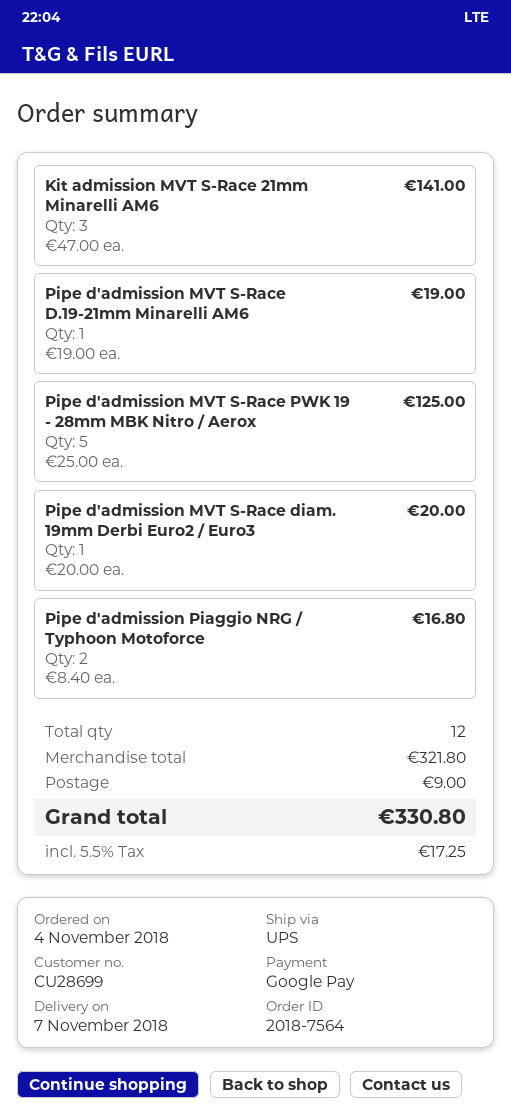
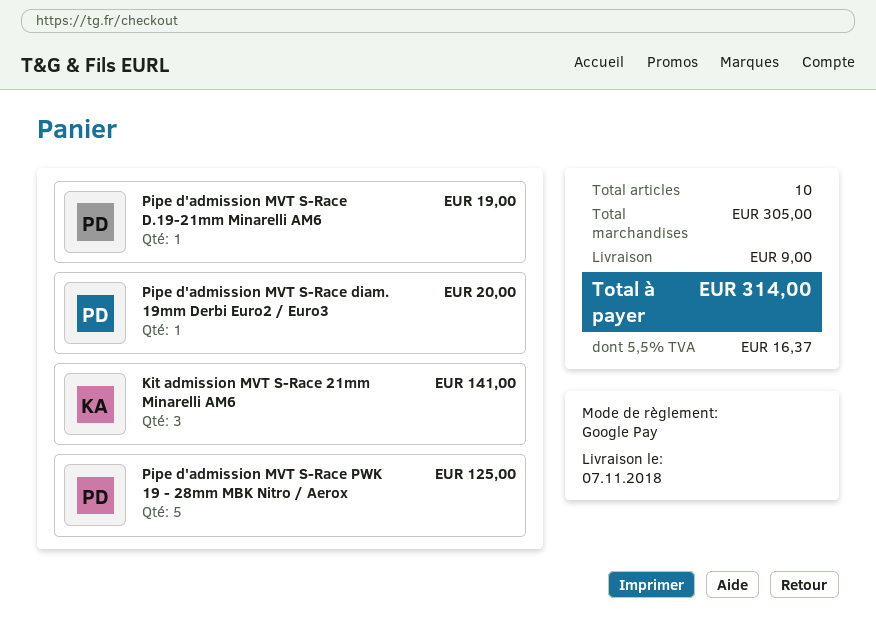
Pipe d'admission Piaggio NRG / Typhoon Motoforce: 2 for 16.80 -> none
total quantity: 12 -> 10
subtotal: 321.80 -> 305.00
tax: 5.5% = 17.25 -> 5.5% = 16.37
total: 330.80 -> 314.00

